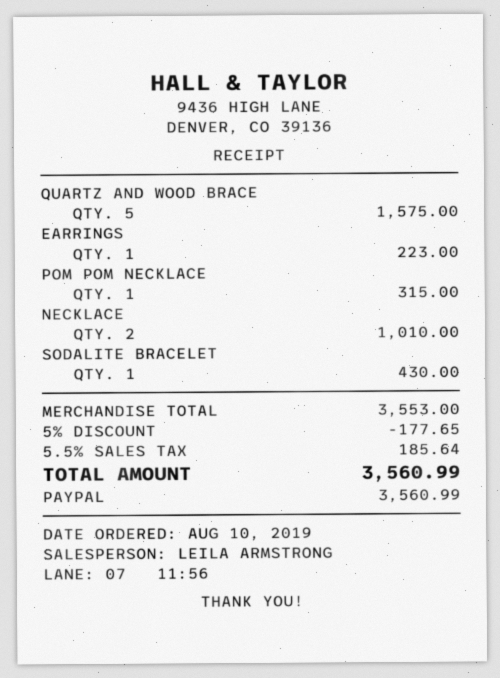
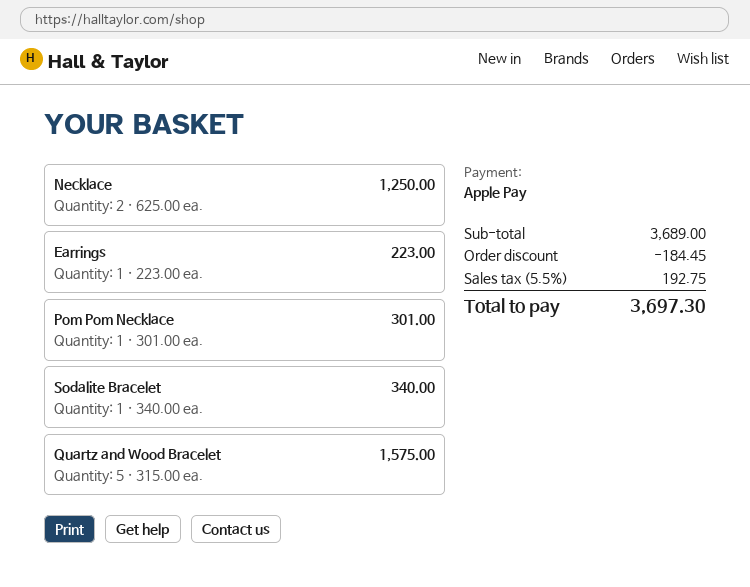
payment method: PayPal -> Apple Pay
POM POM NECKLACE: 1 for 315.00 -> 1 for 301.00
NECKLACE: 2 for 1010.00 -> 2 for 1250.00
SODALITE BRACELET: 1 for 430.00 -> 1 for 340.00
subtotal: 3553.00 -> 3689.00
discount: 177.65 -> 184.45
tax: 5.5% = 185.64 -> 5.5% = 192.75
total: 3560.99 -> 3697.30

